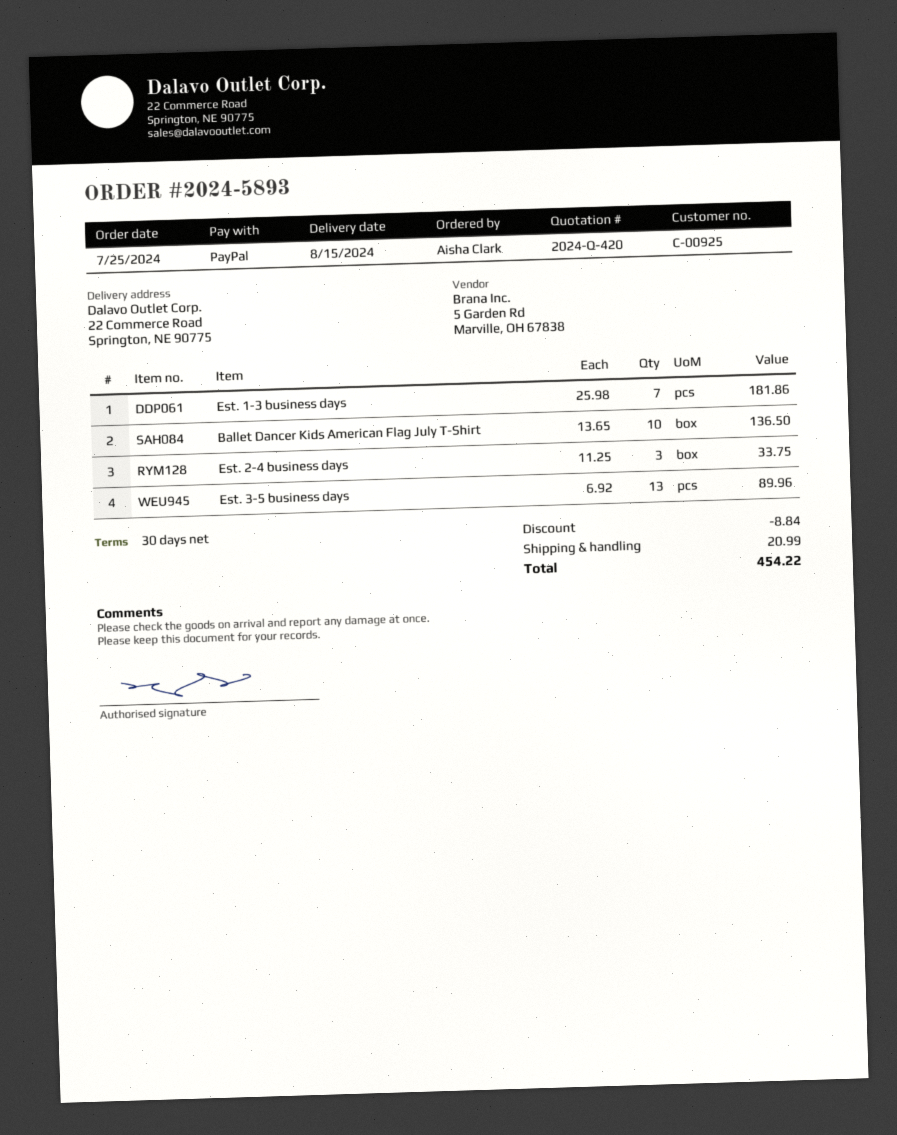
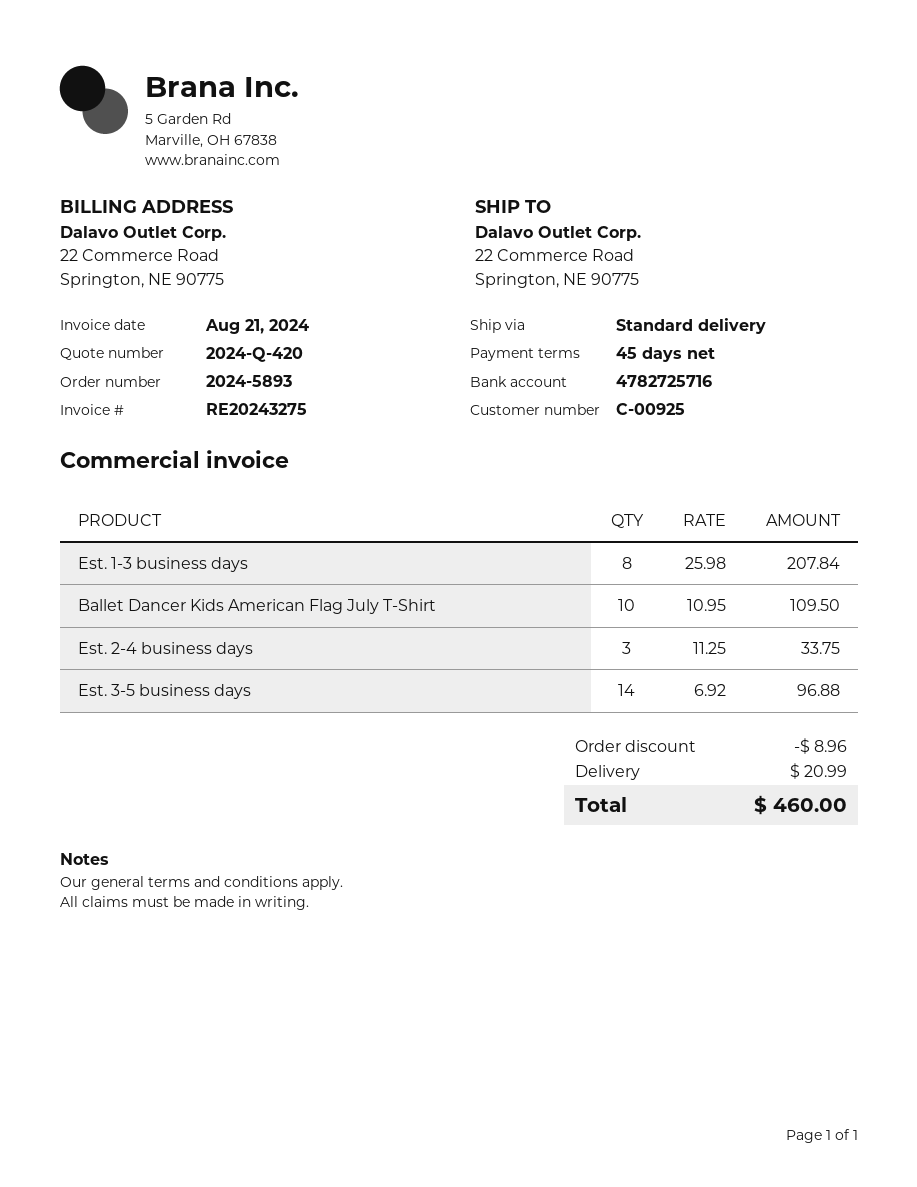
payment terms: 30 days -> 45 days
Est. 1-3 business days: 7 x 25.98 = 181.86 -> 8 x 25.98 = 207.84
Ballet Dancer Kids American Flag July T-Shirt: 10 x 13.65 = 136.50 -> 10 x 10.95 = 109.50
Est. 3-5 business days: 13 x 6.92 = 89.96 -> 14 x 6.92 = 96.88
discount: 8.84 -> 8.96
total: 454.22 -> 460.00

